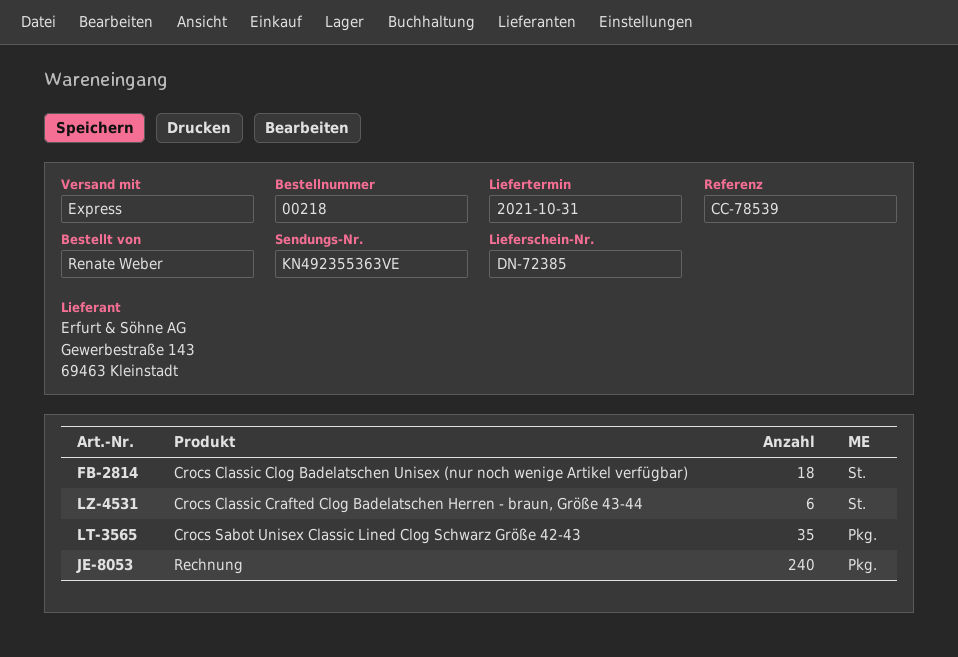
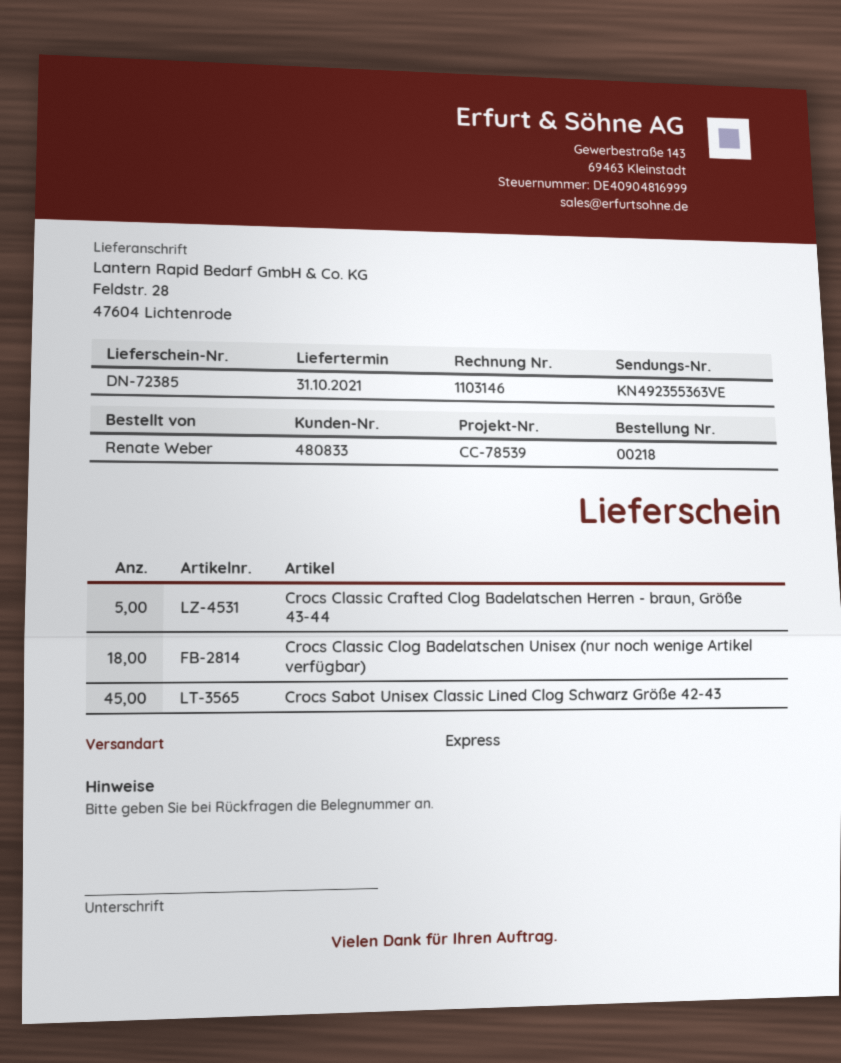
Crocs Classic Crafted Clog Badelatschen Herren - braun, Größe 43-44: 6 -> 5
Crocs Sabot Unisex Classic Lined Clog Schwarz Größe 42-43: 35 -> 45
Rechnung: 240 -> none

